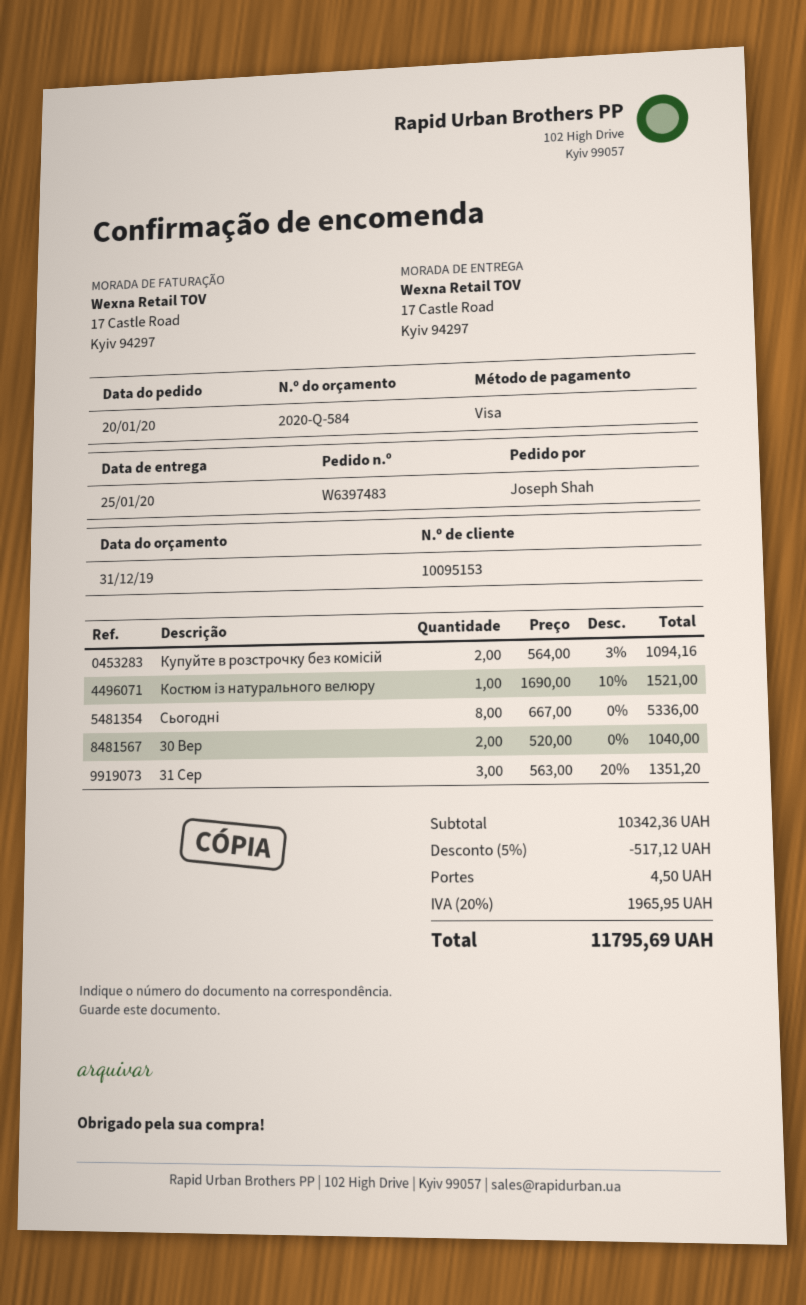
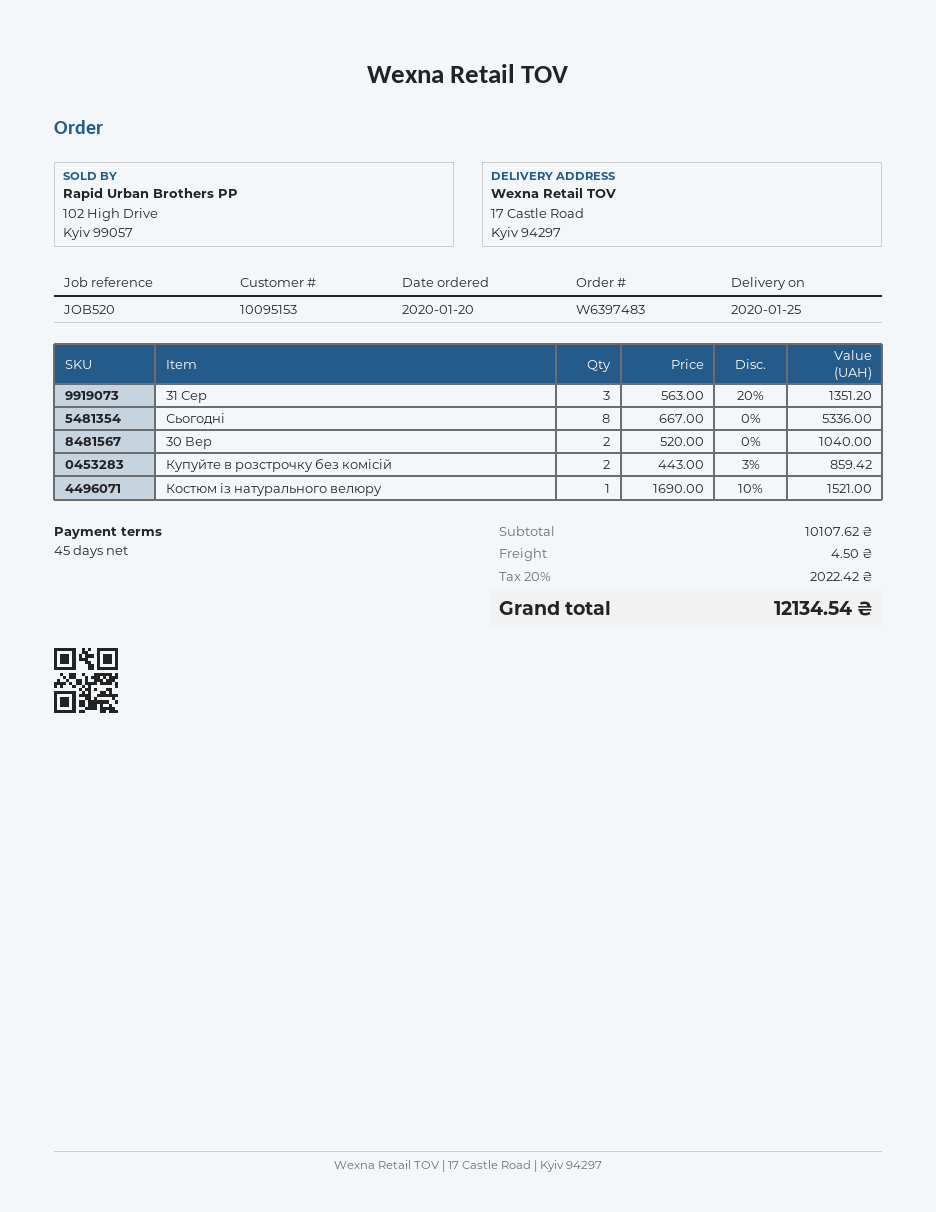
Купуйте в розстрочку без комісій: 2 x 564.00 - 3% = 1094.16 -> 2 x 443.00 - 3% = 859.42
subtotal: 10342.36 -> 10107.62
discount: 5% = 517.12 -> none
tax: 20% = 1965.95 -> 20% = 2022.42
total: 11795.69 -> 12134.54

